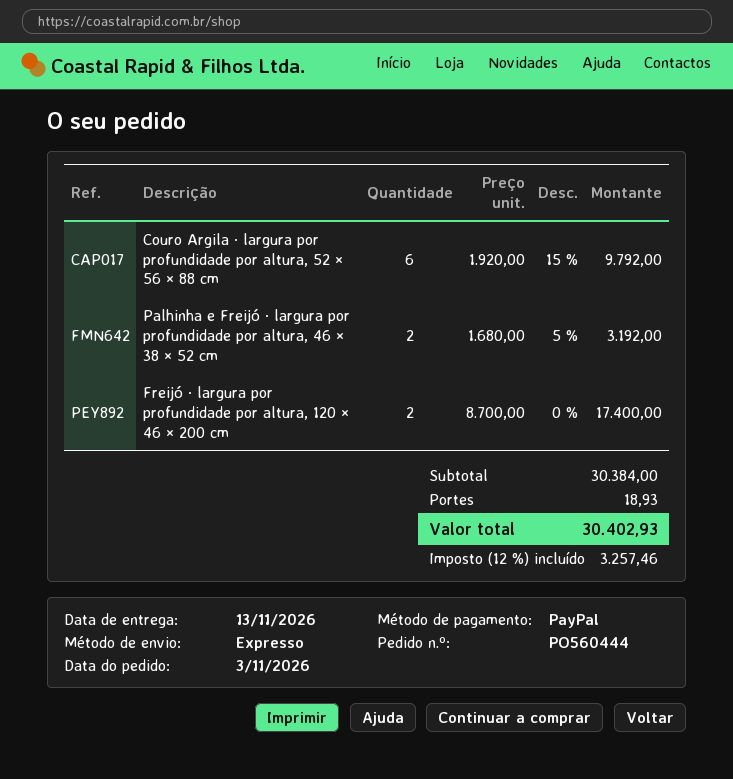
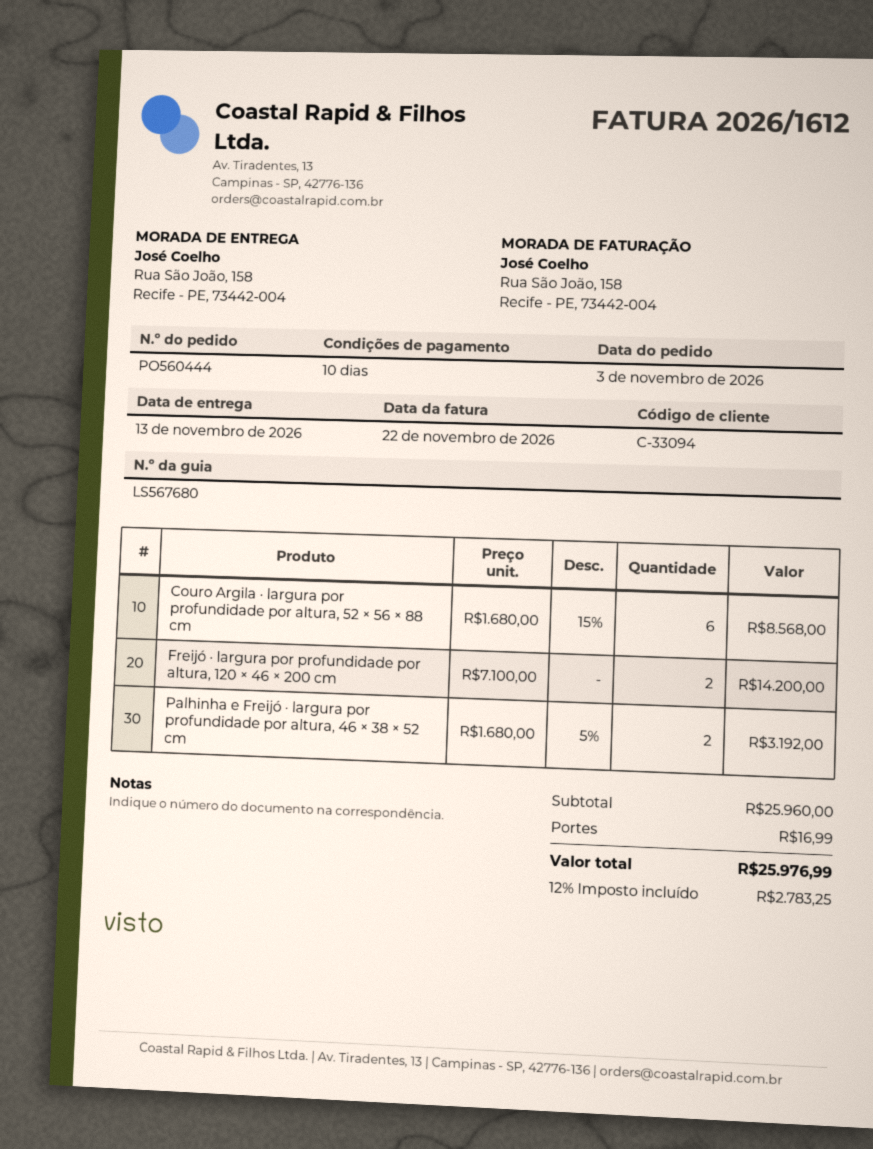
Couro Argila · largura por profundidade por altura, 52 × 56 × 88 cm: 6 x 1920.00 - 15% = 9792.00 -> 6 x 1680.00 - 15% = 8568.00
Freijó · largura por profundidade por altura, 120 × 46 × 200 cm: 2 x 8700.00 = 17400.00 -> 2 x 7100.00 = 14200.00
subtotal: 30384.00 -> 25960.00
shipping: 18.93 -> 16.99
tax: 12% = 3257.46 -> 12% = 2783.25
total: 30402.93 -> 25976.99

